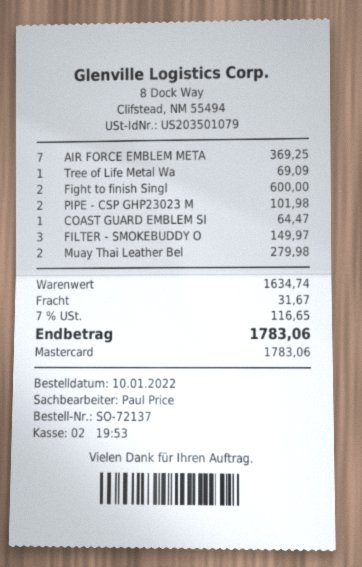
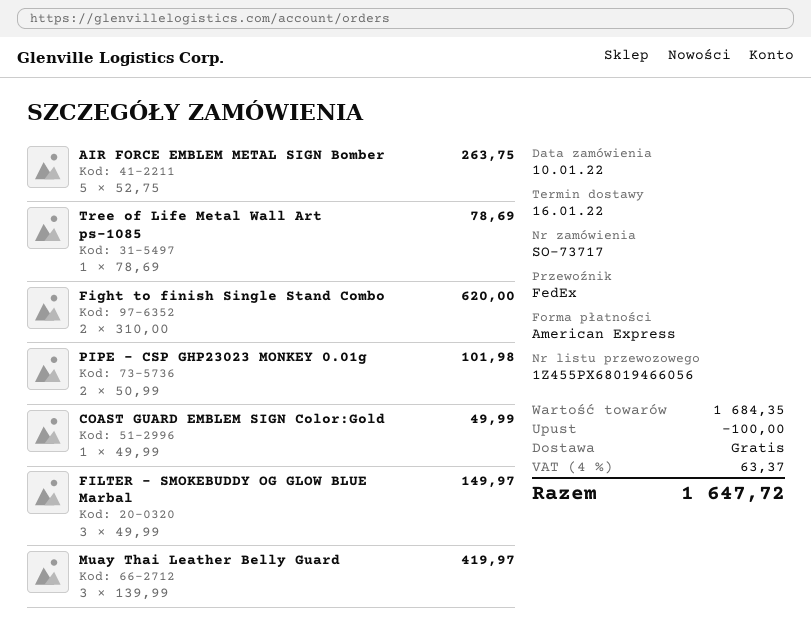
order number: SO-72137 -> SO-73717
payment method: Mastercard -> American Express
AIR FORCE EMBLEM META: 7 for 369.25 -> 5 for 263.75
Tree of Life Metal Wa: 1 for 69.09 -> 1 for 78.69
Fight to finish Singl: 2 for 600.00 -> 2 for 620.00
COAST GUARD EMBLEM SI: 1 for 64.47 -> 1 for 49.99
Muay Thai Leather Bel: 2 for 279.98 -> 3 for 419.97
subtotal: 1634.74 -> 1684.35
discount: none -> 100.00
shipping: 31.67 -> 0.00
tax: 7% = 116.65 -> 4% = 63.37
total: 1783.06 -> 1647.72

